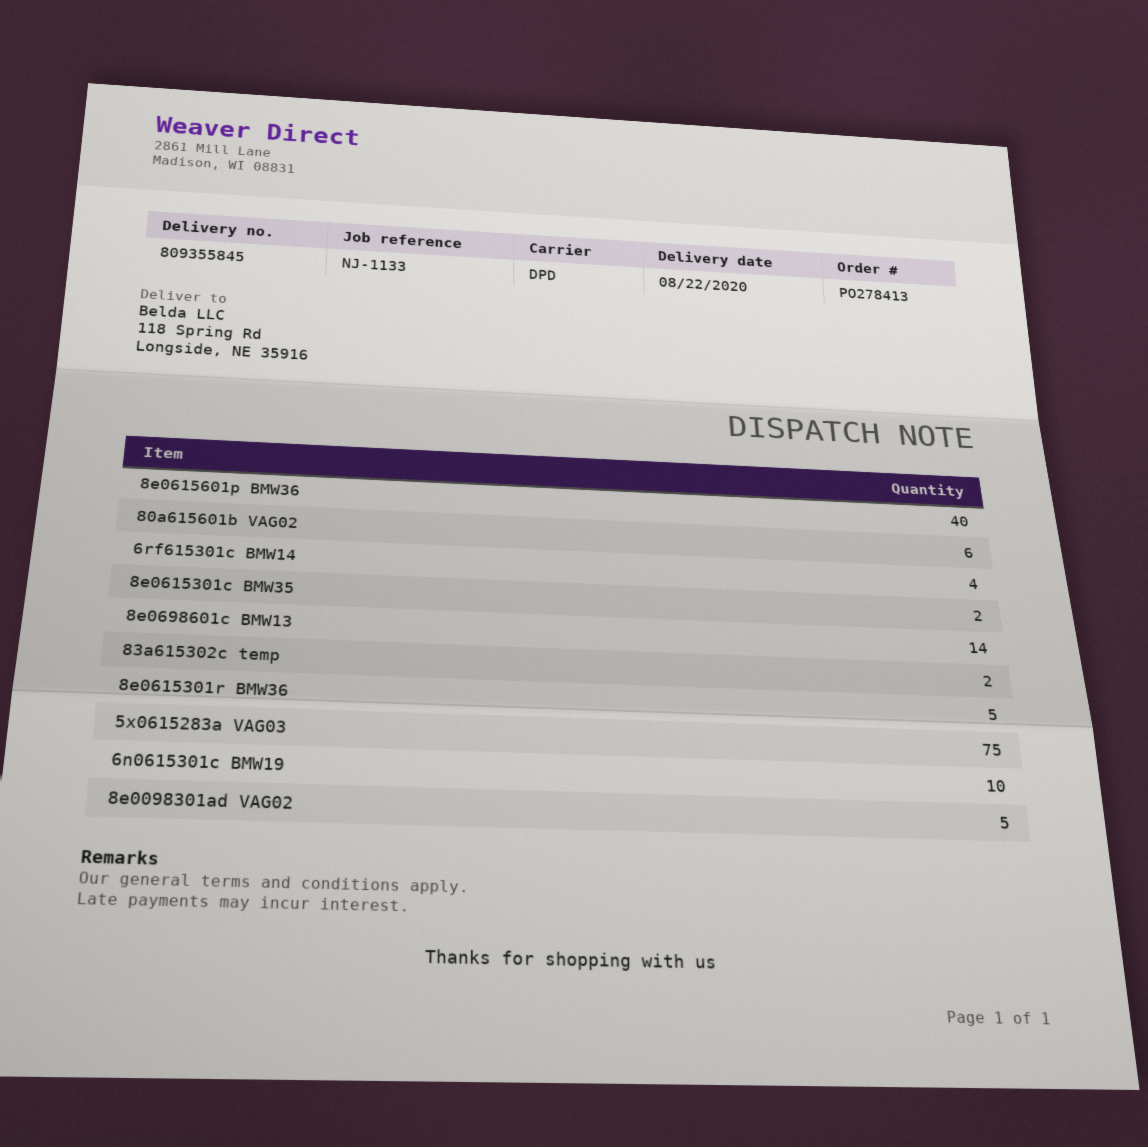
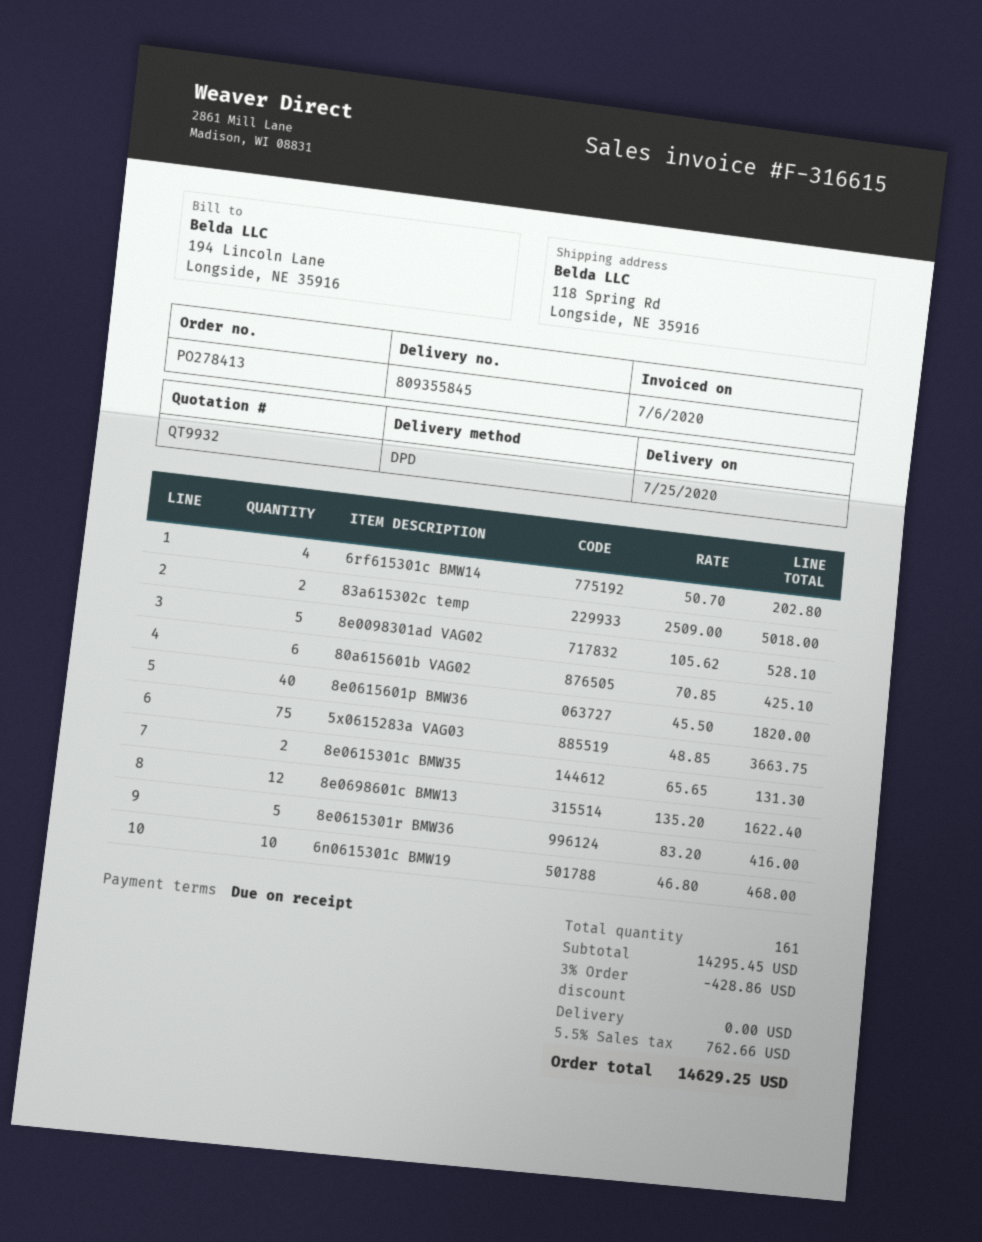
delivery date: 2020-08-22 -> 2020-07-25
8e0698601c BMW13: 14 -> 12

